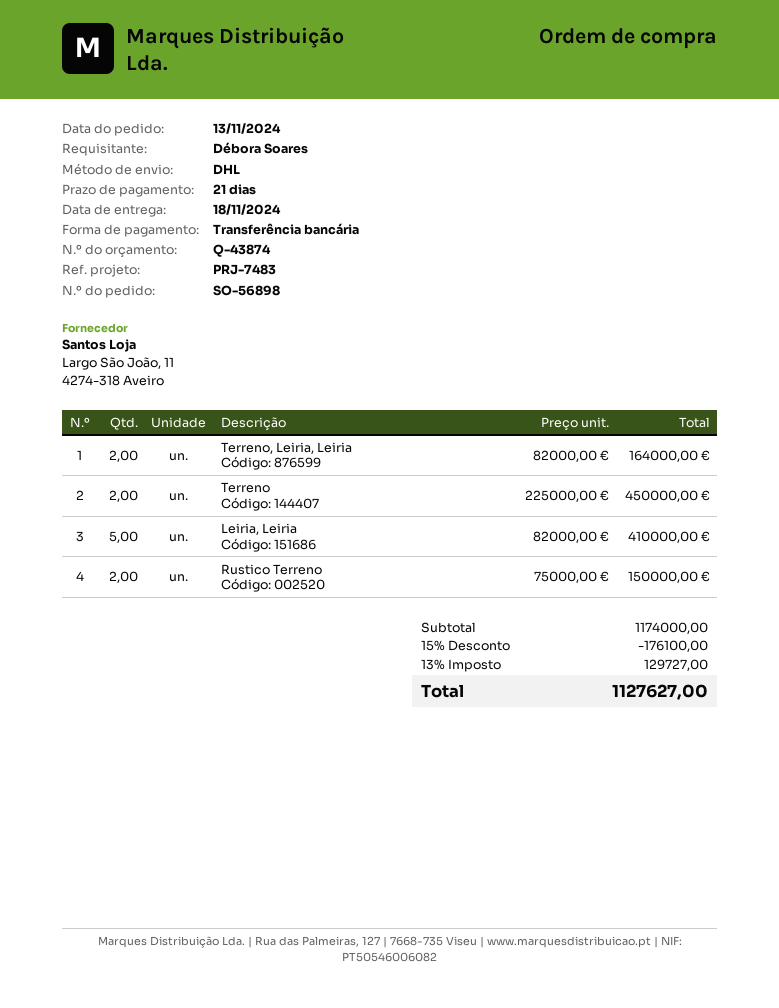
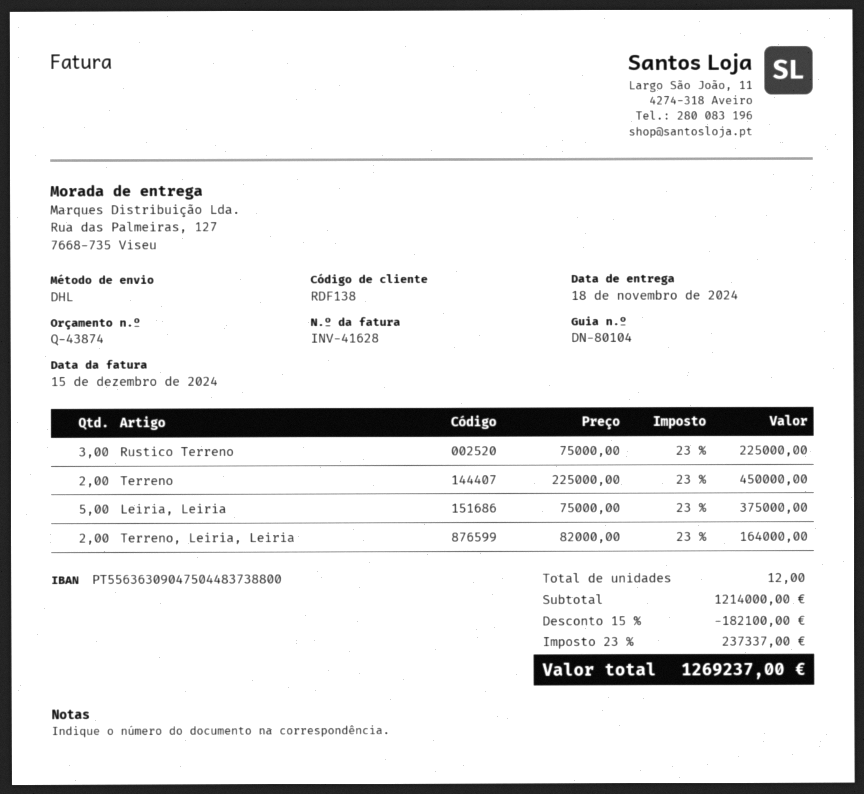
Leiria, Leiria: 5 x 82000.00 = 410000.00 -> 5 x 75000.00 = 375000.00
Rustico Terreno: 2 x 75000.00 = 150000.00 -> 3 x 75000.00 = 225000.00
subtotal: 1174000.00 -> 1214000.00
discount: 15% = 176100.00 -> 15% = 182100.00
tax: 13% = 129727.00 -> 23% = 237337.00
total: 1127627.00 -> 1269237.00

